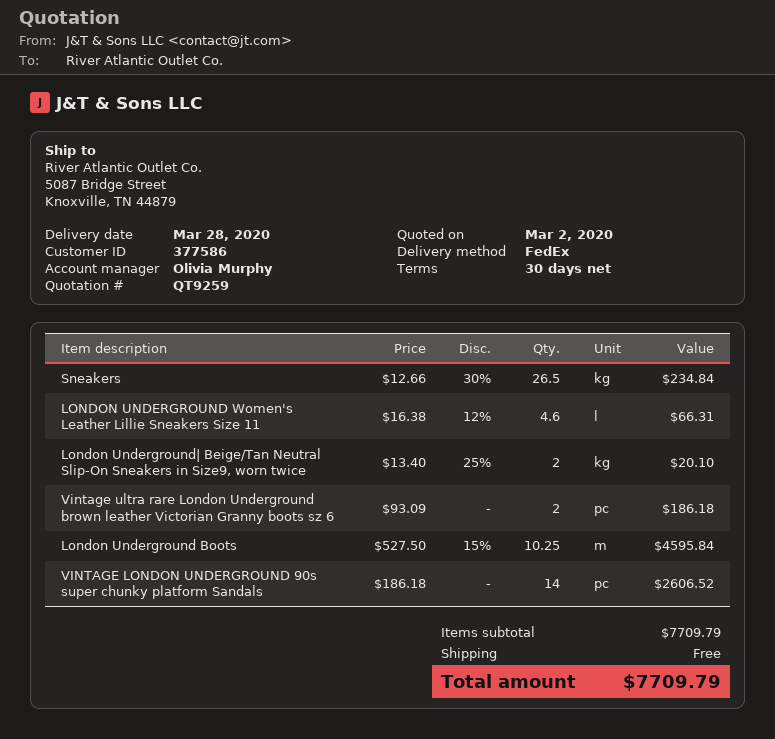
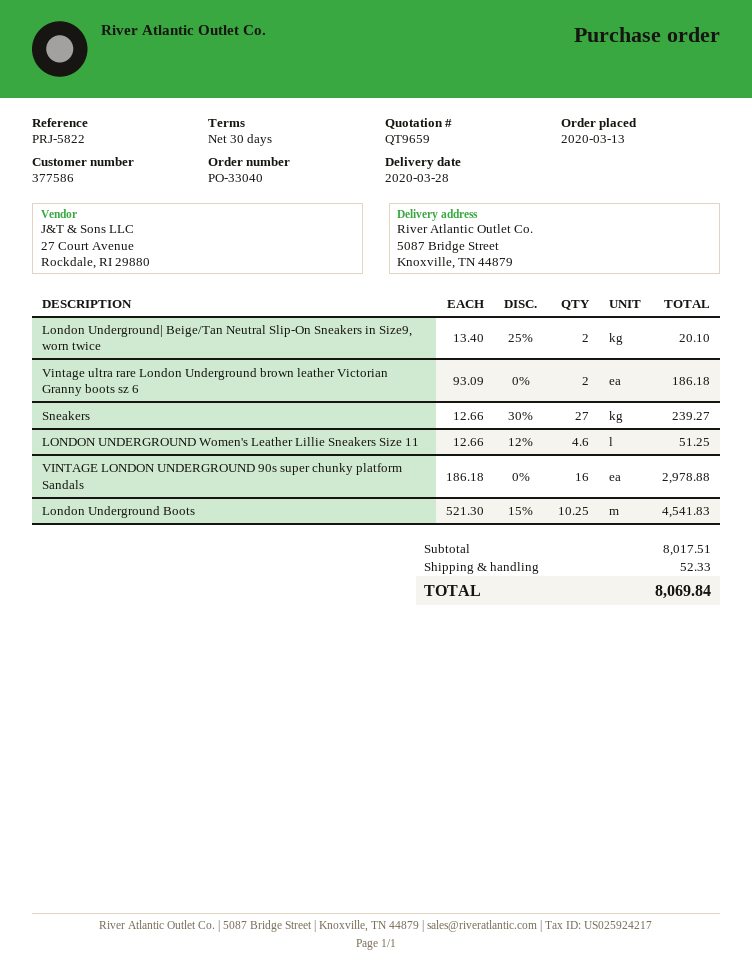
quote number: QT9259 -> QT9659
Sneakers: 26.5 x 12.66 - 30% = 234.84 -> 27 x 12.66 - 30% = 239.27
LONDON UNDERGROUND Women's Leather Lillie Sneakers Size 11: 4.6 x 16.38 - 12% = 66.31 -> 4.6 x 12.66 - 12% = 51.25
London Underground Boots: 10.25 x 527.50 - 15% = 4595.84 -> 10.25 x 521.30 - 15% = 4541.83
VINTAGE LONDON UNDERGROUND 90s super chunky platform Sandals: 14 x 186.18 = 2606.52 -> 16 x 186.18 = 2978.88
subtotal: 7709.79 -> 8017.51
shipping: 0.00 -> 52.33
total: 7709.79 -> 8069.84

